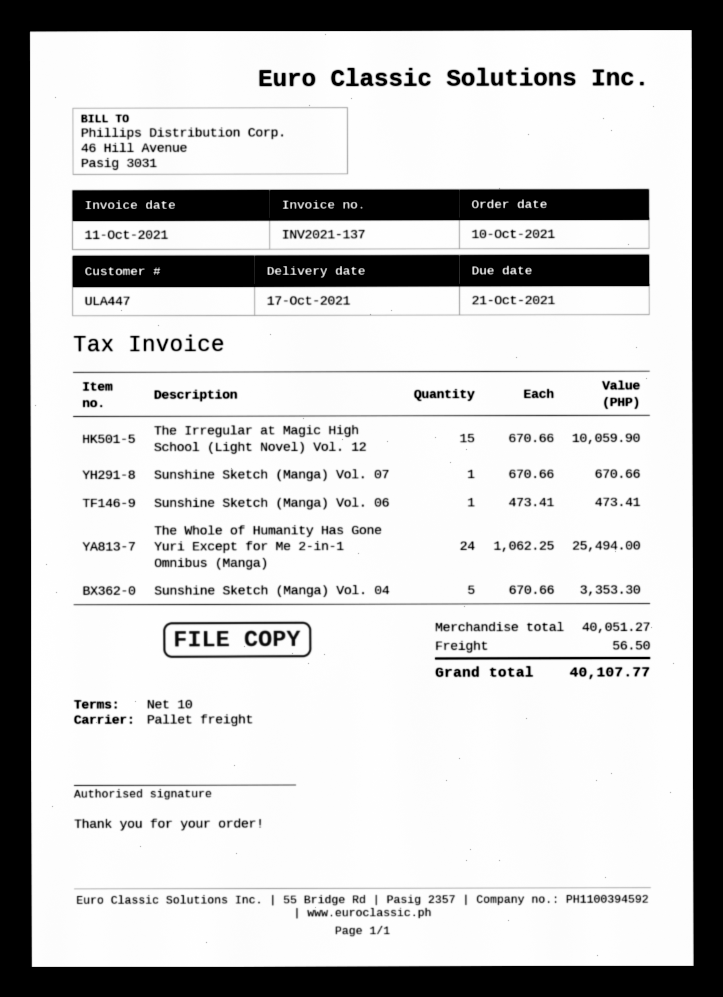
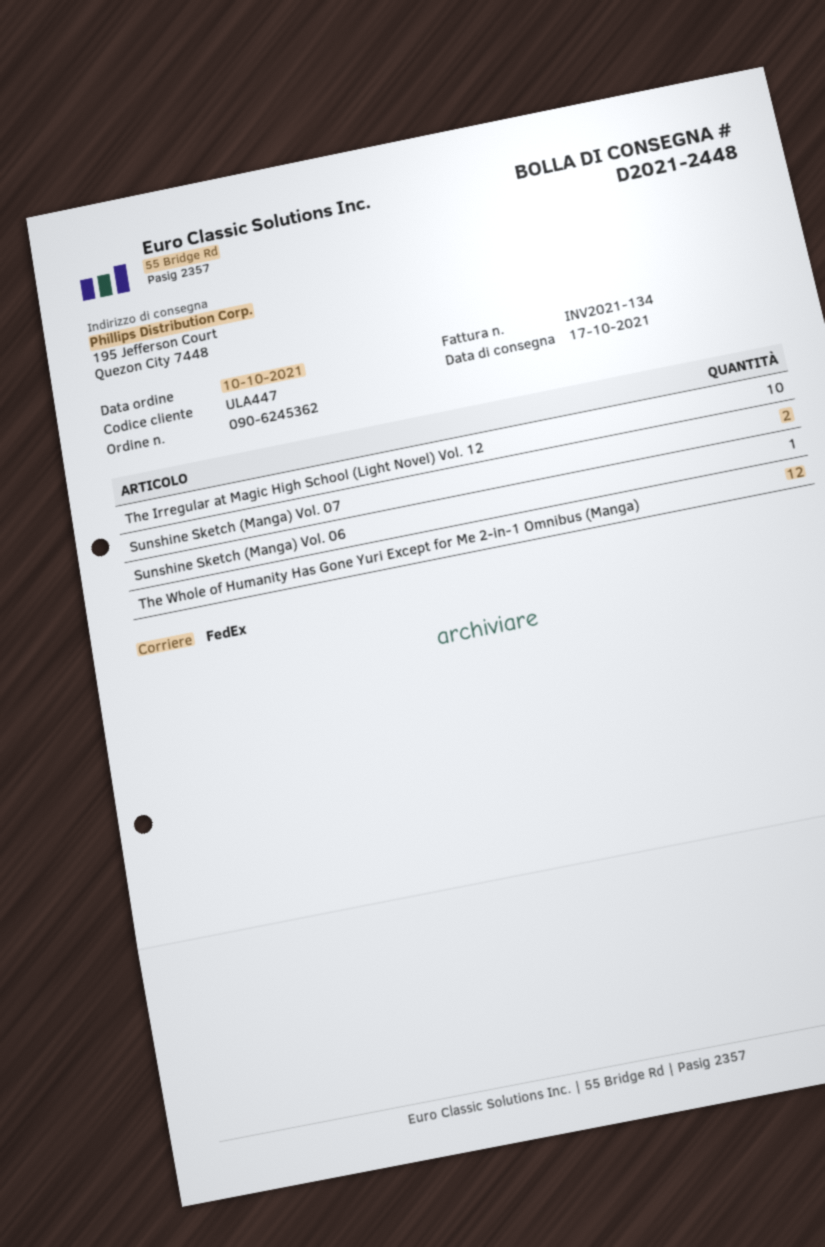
invoice number: INV2021-137 -> INV2021-134
shipping method: pallet freight -> FedEx
The Irregular at Magic High School (Light Novel) Vol. 12: 15 -> 10
Sunshine Sketch (Manga) Vol. 07: 1 -> 2
The Whole of Humanity Has Gone Yuri Except for Me 2-in-1 Omnibus (Manga): 24 -> 12
Sunshine Sketch (Manga) Vol. 04: 5 -> none

